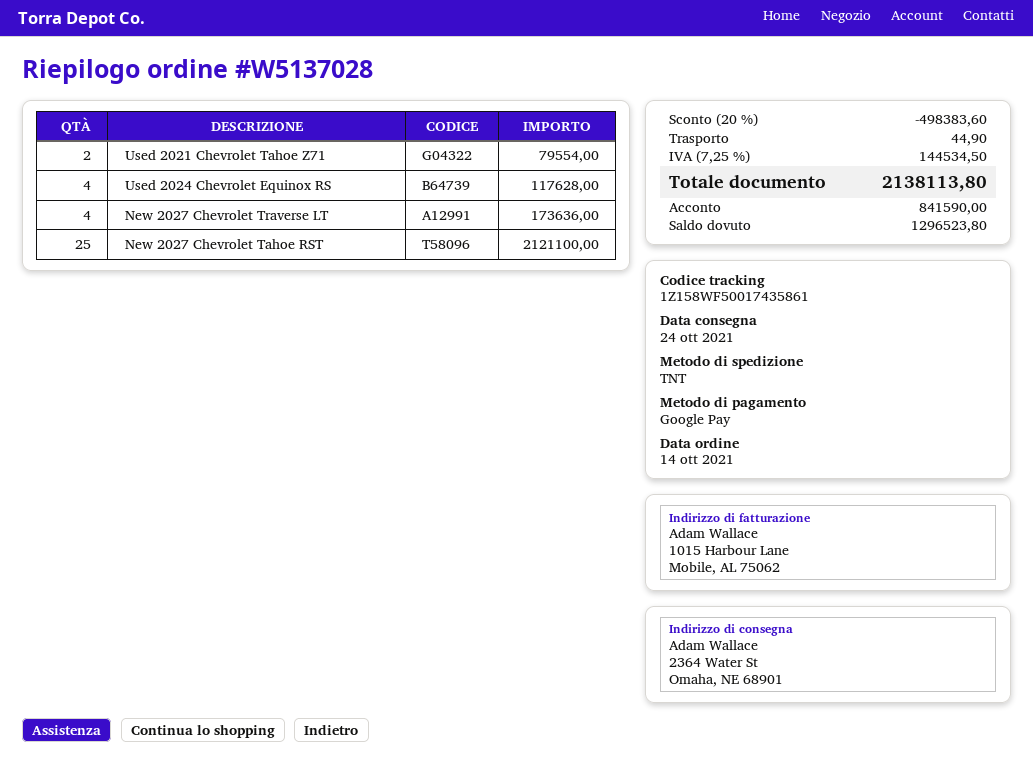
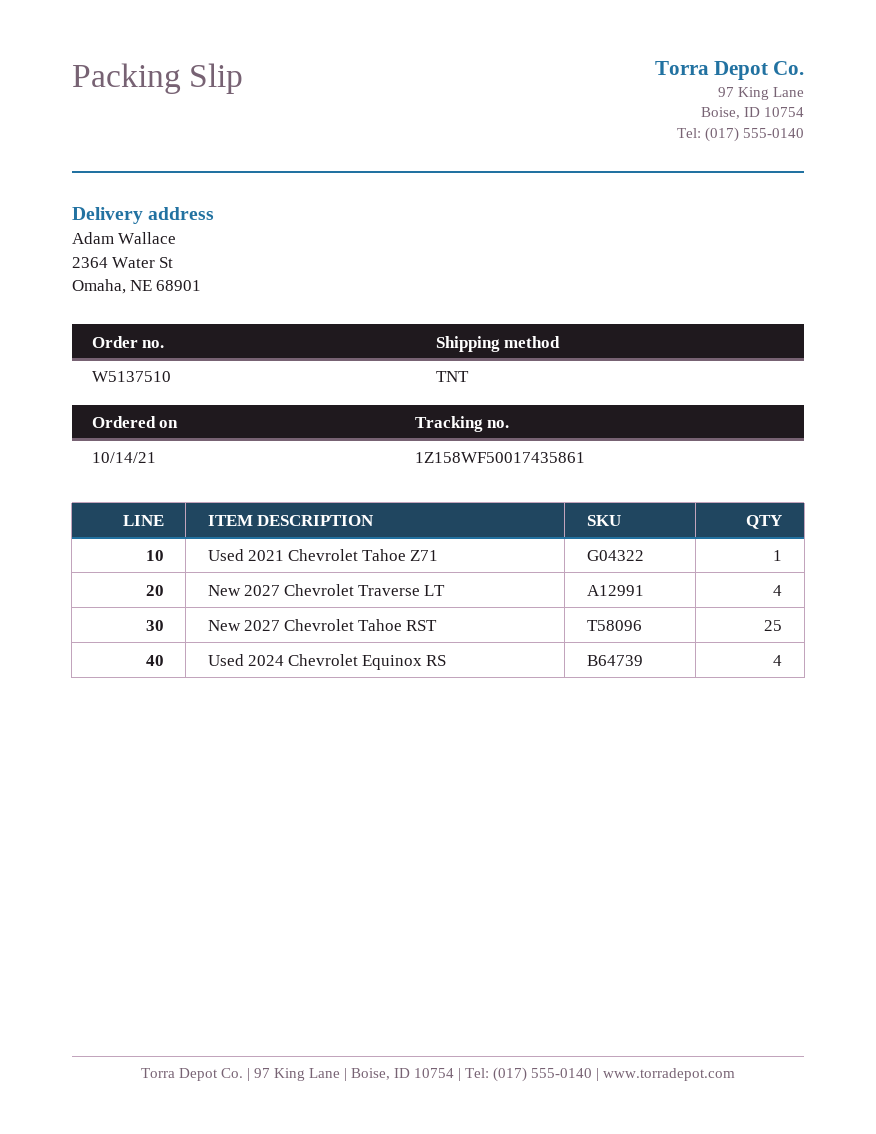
order number: W5137028 -> W5137510
Used 2021 Chevrolet Tahoe Z71: 2 -> 1

